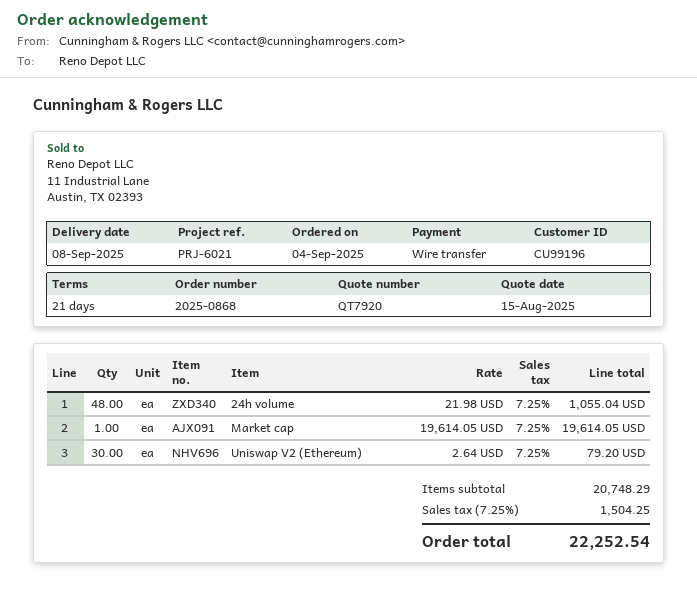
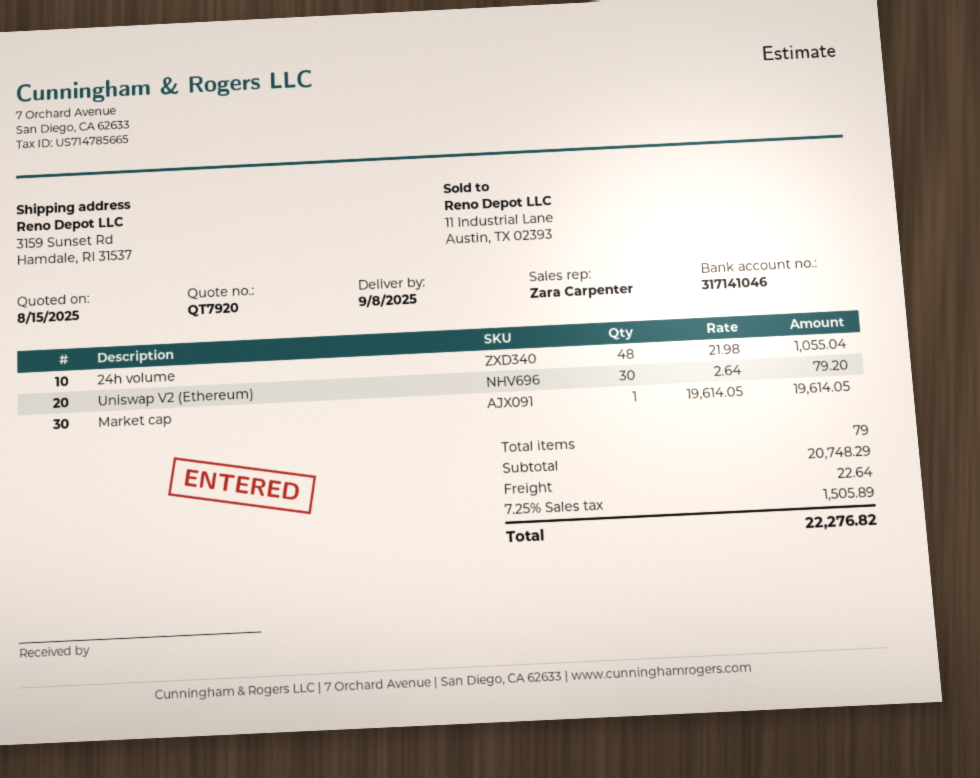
shipping: none -> 22.64
tax: 7.25% = 1504.25 -> 7.25% = 1505.89
total: 22252.54 -> 22276.82

